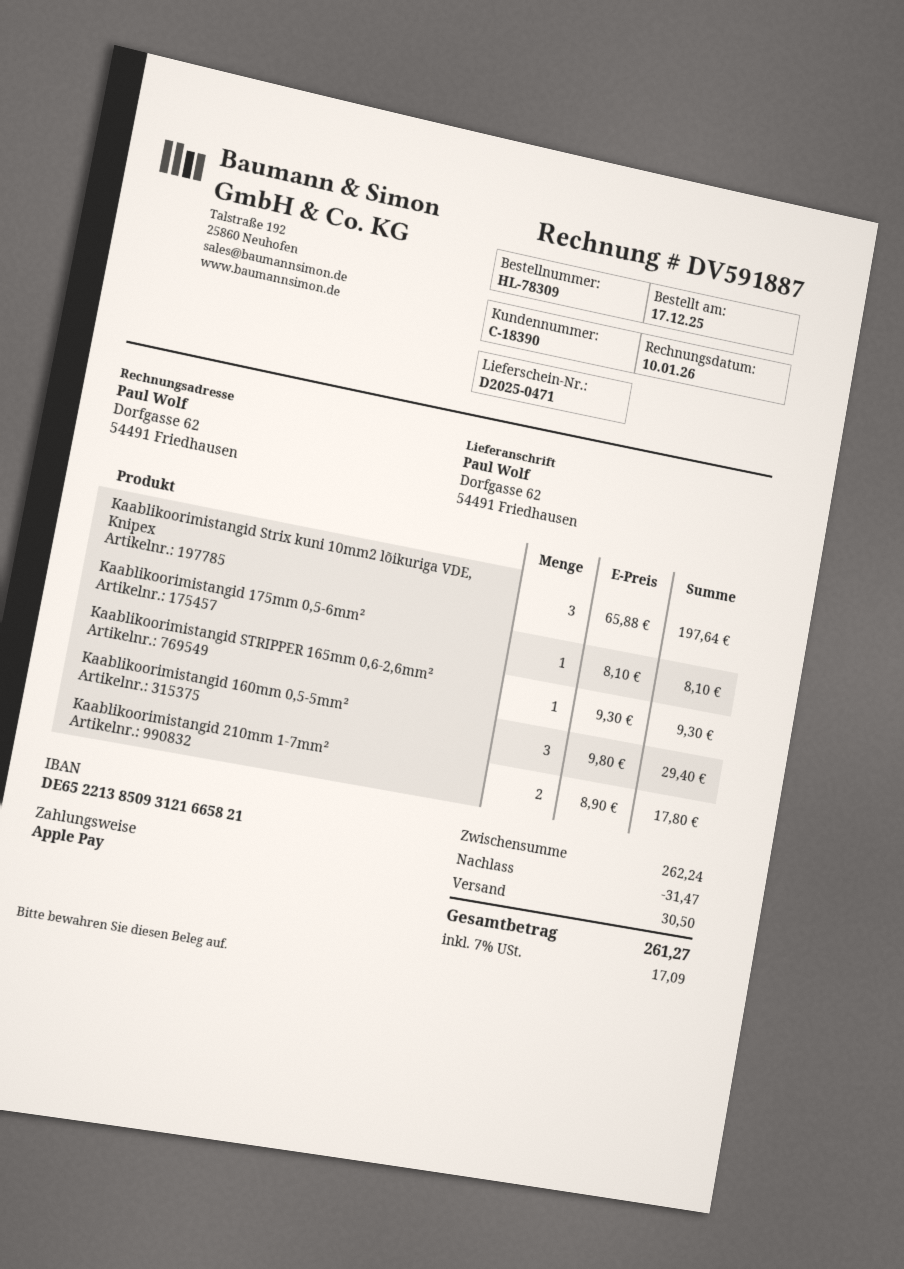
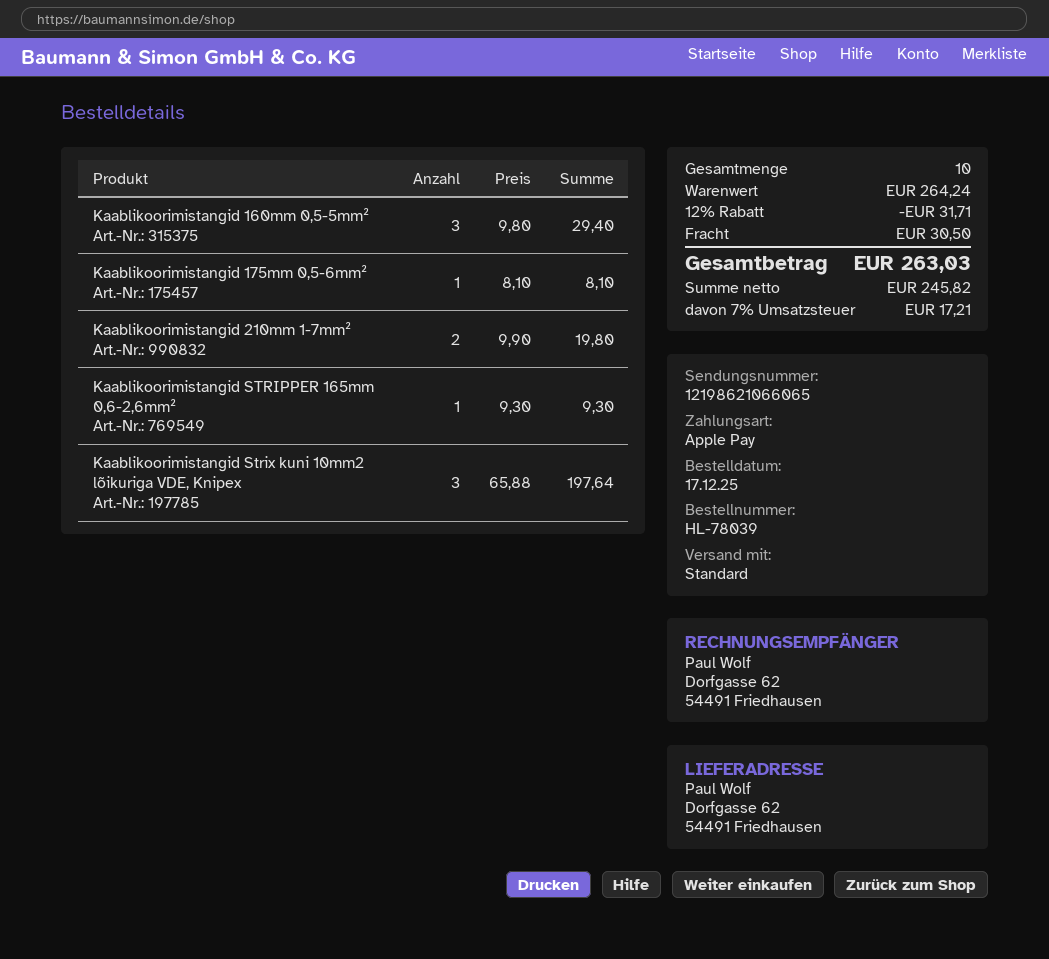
order number: HL-78309 -> HL-78039
Kaablikoorimistangid 210mm 1-7mm²: 2 x 8.90 = 17.80 -> 2 x 9.90 = 19.80
subtotal: 262.24 -> 264.24
discount: 31.47 -> 31.71
tax: 7% = 17.09 -> 7% = 17.21
total: 261.27 -> 263.03

